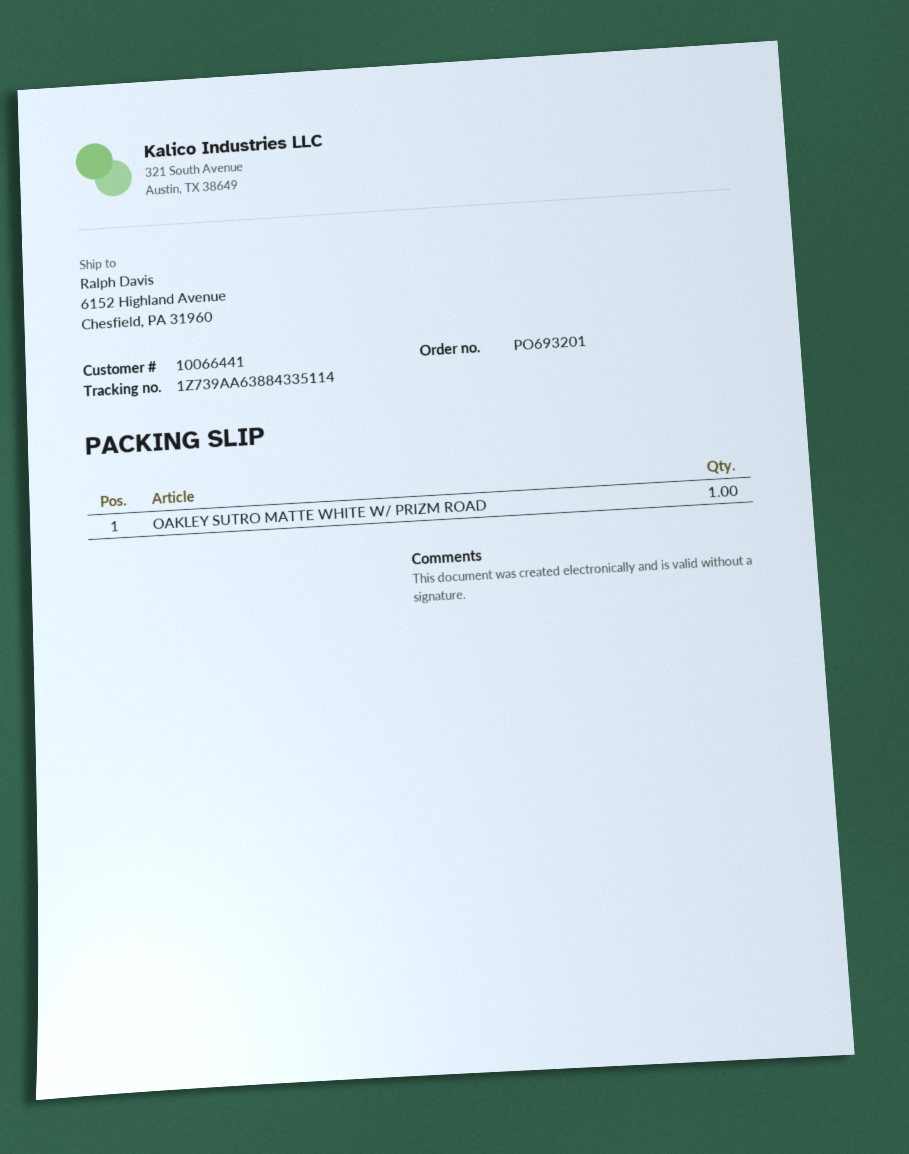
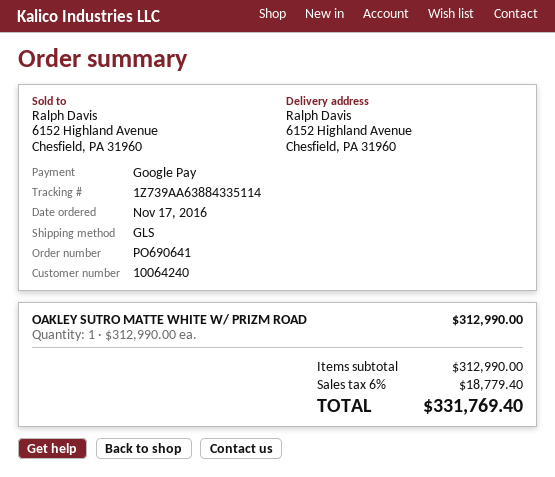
order number: PO693201 -> PO690641
customer number: 10066441 -> 10064240

